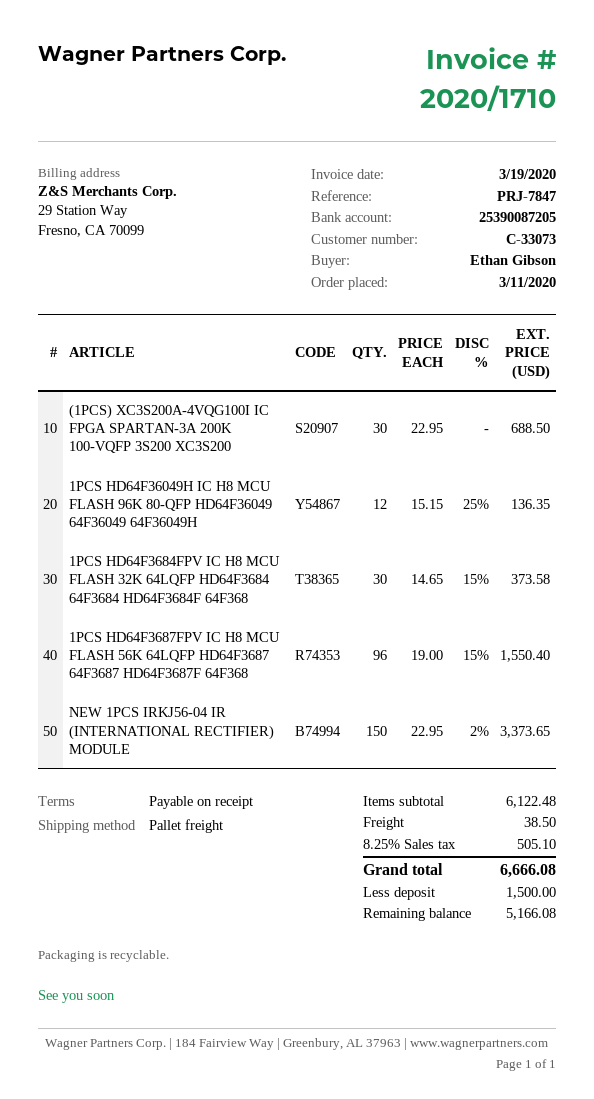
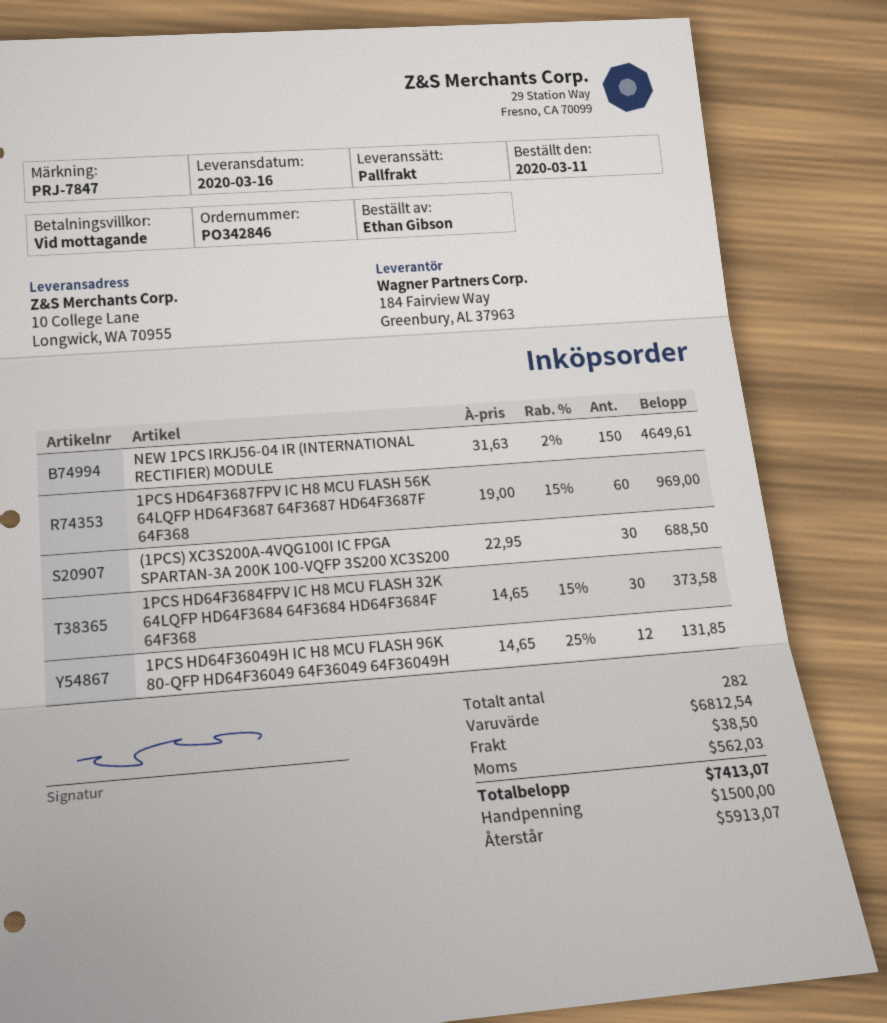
1PCS HD64F36049H IC H8 MCU FLASH 96K 80-QFP HD64F36049 64F36049 64F36049H: 12 x 15.15 - 25% = 136.35 -> 12 x 14.65 - 25% = 131.85
1PCS HD64F3687FPV IC H8 MCU FLASH 56K 64LQFP HD64F3687 64F3687 HD64F3687F 64F368: 96 x 19.00 - 15% = 1550.40 -> 60 x 19.00 - 15% = 969.00
NEW 1PCS IRKJ56-04 IR (INTERNATIONAL RECTIFIER) MODULE: 150 x 22.95 - 2% = 3373.65 -> 150 x 31.63 - 2% = 4649.61
subtotal: 6122.48 -> 6812.54
tax: 505.10 -> 562.03
total: 6666.08 -> 7413.07
balance: 5166.08 -> 5913.07

